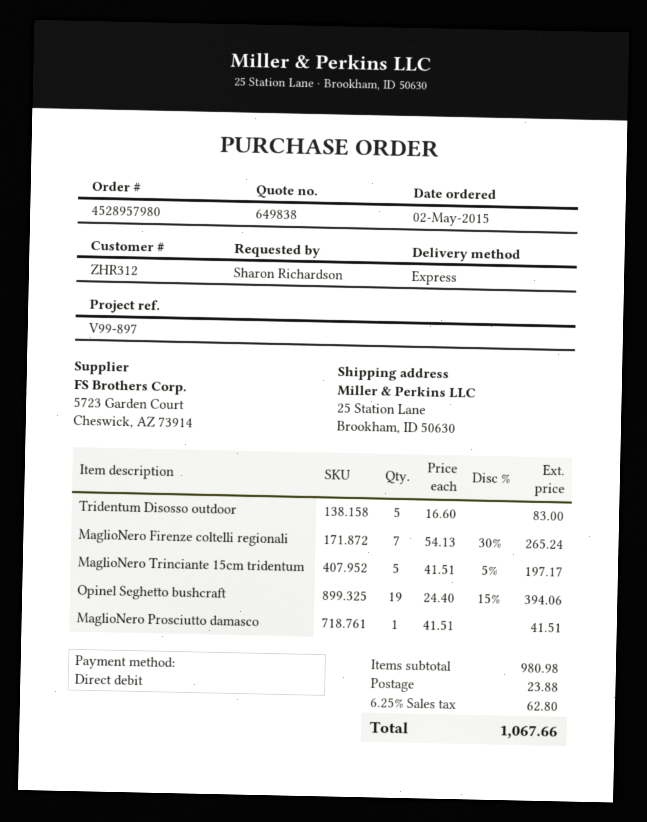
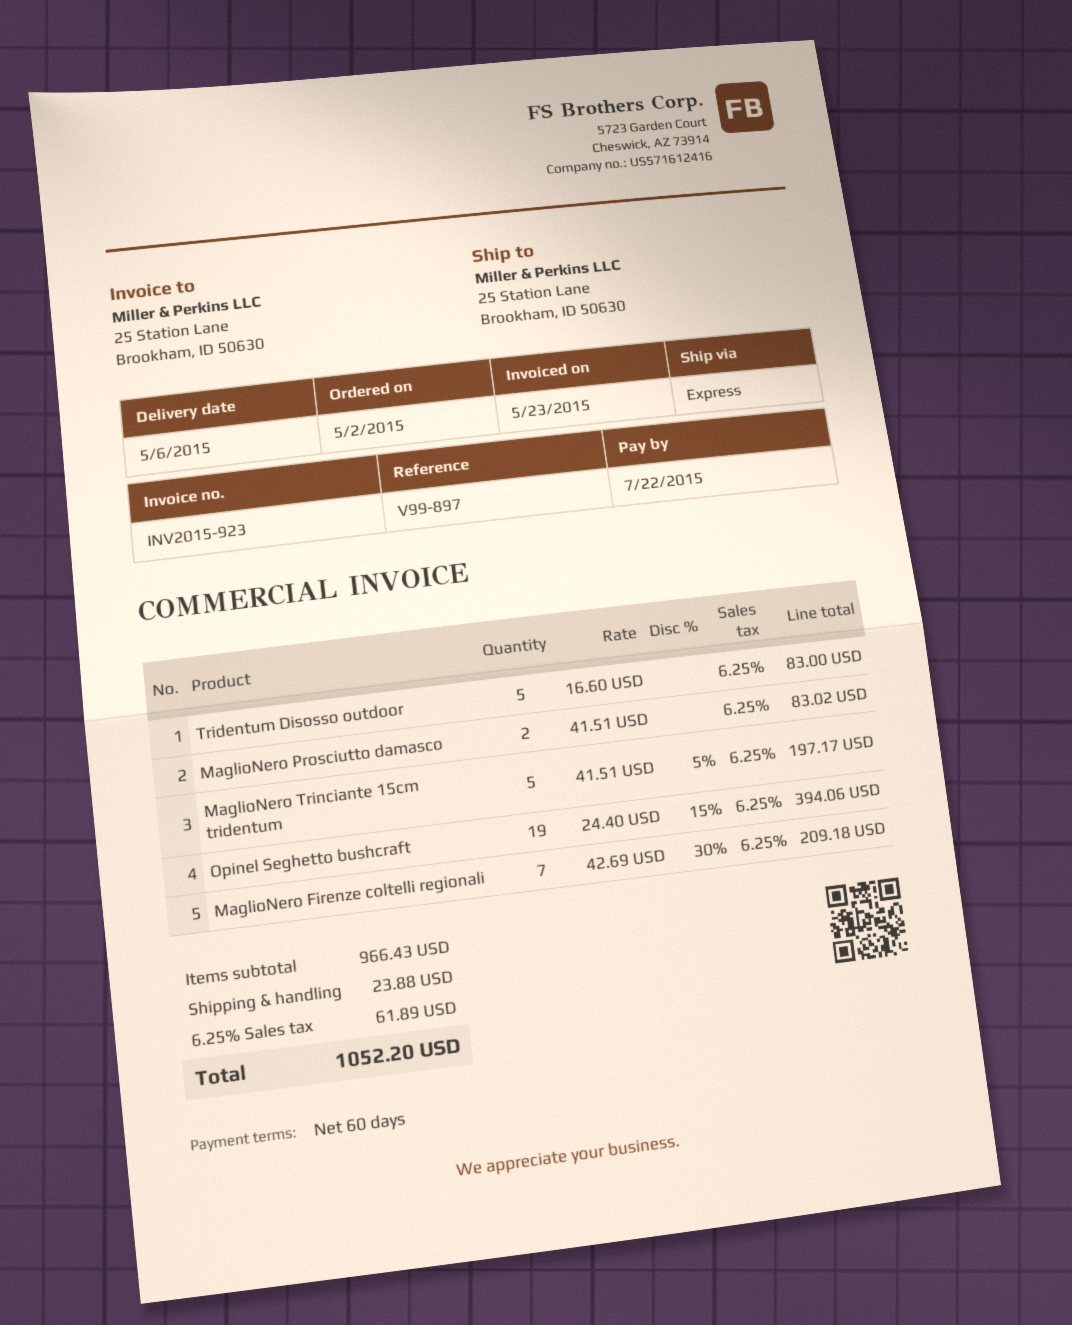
MaglioNero Firenze coltelli regionali: 7 x 54.13 - 30% = 265.24 -> 7 x 42.69 - 30% = 209.18
MaglioNero Prosciutto damasco: 1 x 41.51 = 41.51 -> 2 x 41.51 = 83.02
subtotal: 980.98 -> 966.43
tax: 6.25% = 62.80 -> 6.25% = 61.89
total: 1067.66 -> 1052.20

